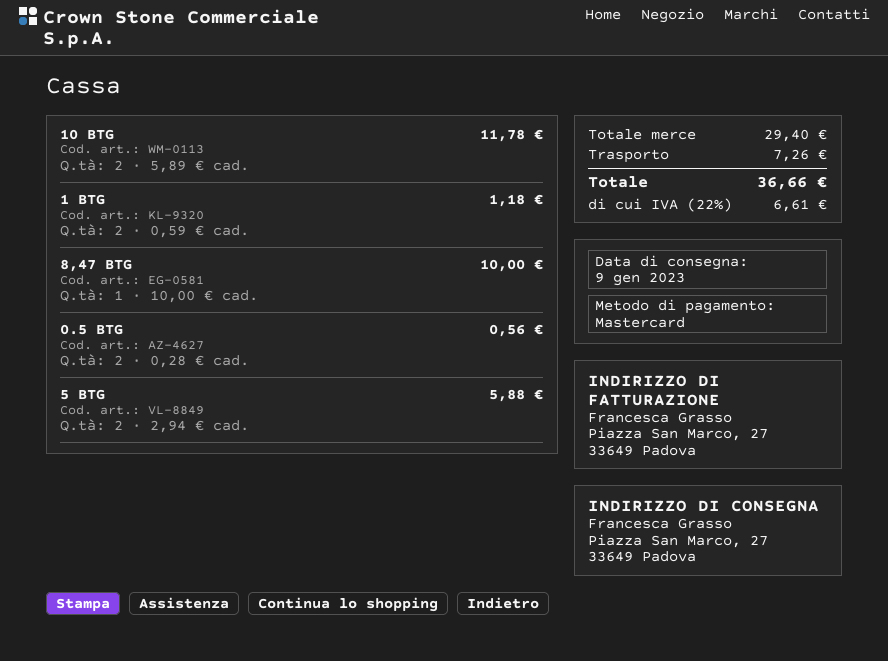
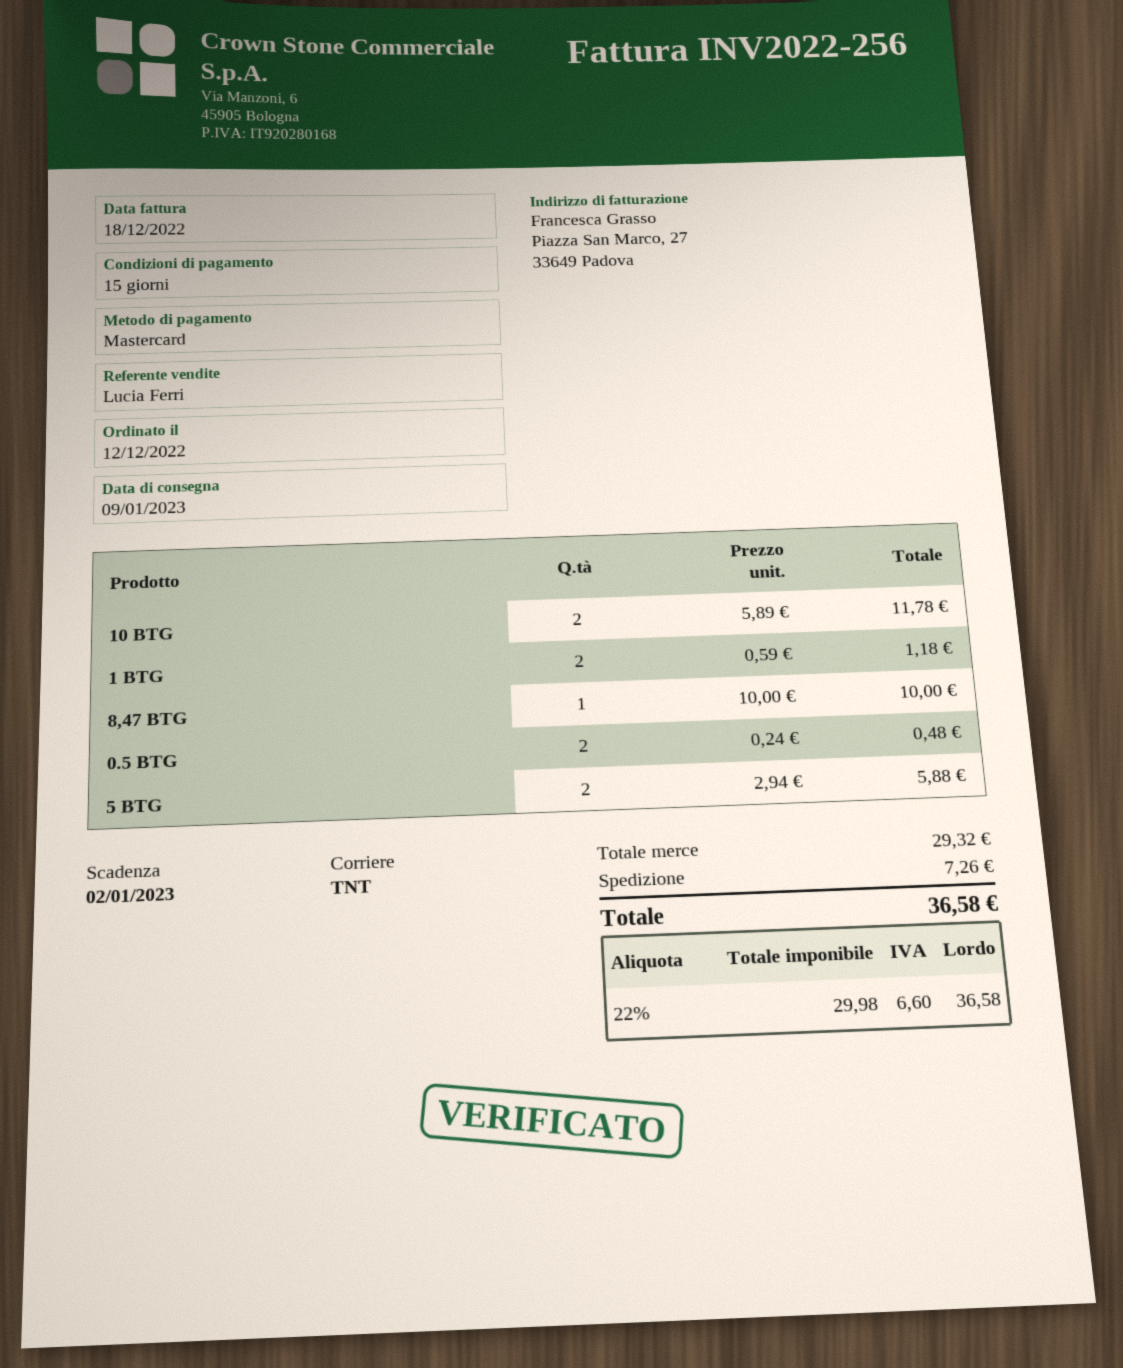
0.5 BTG: 2 x 0.28 = 0.56 -> 2 x 0.24 = 0.48
subtotal: 29.40 -> 29.32
tax: 22% = 6.61 -> 22% = 6.60
total: 36.66 -> 36.58

